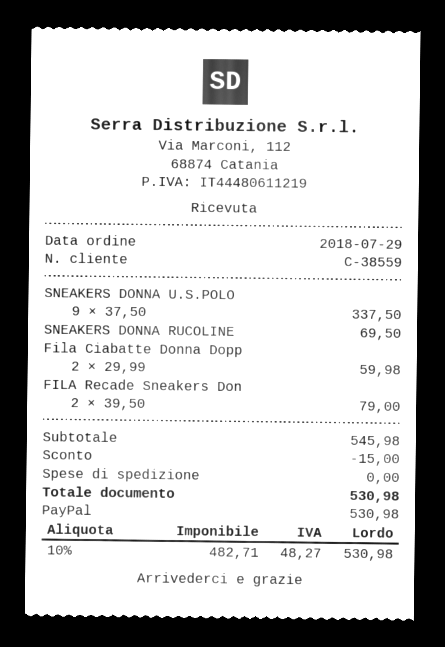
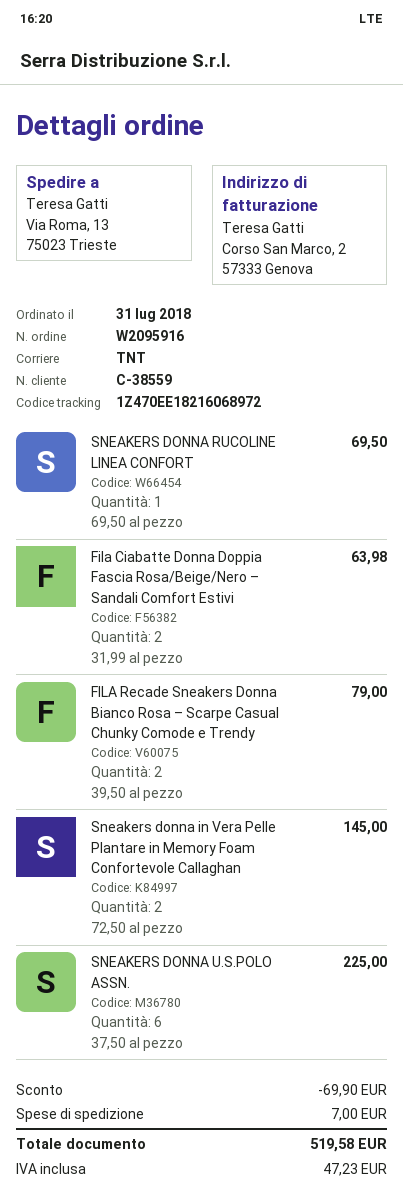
order date: 2018-07-29 -> 2018-07-31
SNEAKERS DONNA U.S.POLO: 9 x 37.50 = 337.50 -> 6 x 37.50 = 225.00
Fila Ciabatte Donna Dopp: 2 x 29.99 = 59.98 -> 2 x 31.99 = 63.98
Sneakers donna in Vera Pelle Plantare in Memory Foam Confortevole Callaghan: none -> 2 x 72.50 = 145.00
discount: 15.00 -> 69.90
shipping: 0.00 -> 7.00
tax: 48.27 -> 47.23
total: 530.98 -> 519.58

